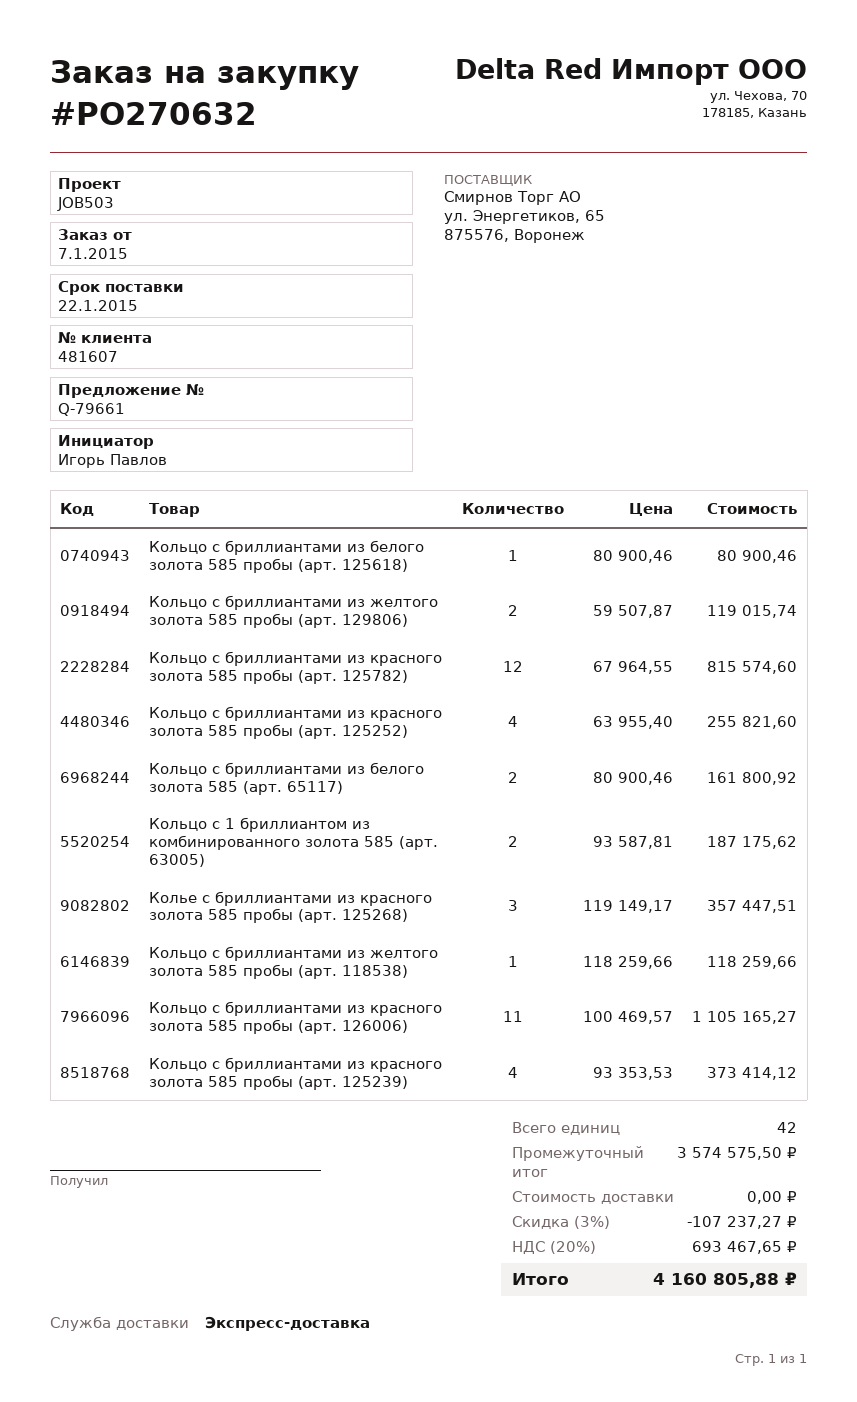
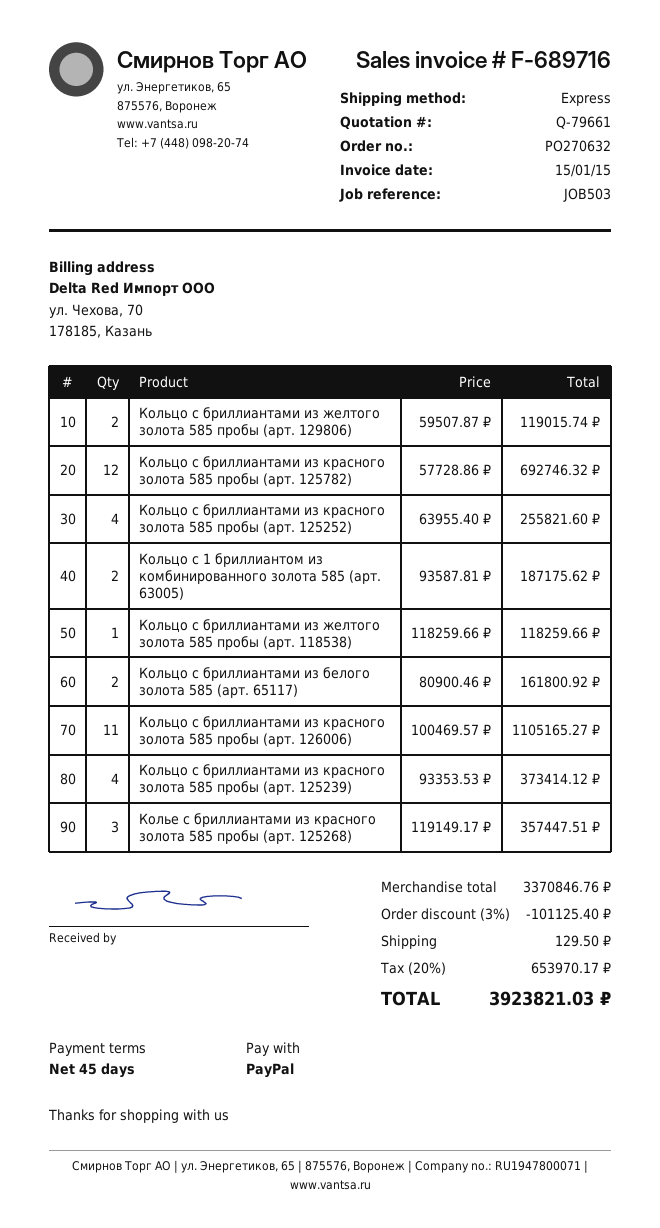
Кольцо с бриллиантами из белого золота 585 пробы (арт. 125618): 1 x 80900.46 = 80900.46 -> none
Кольцо с бриллиантами из красного золота 585 пробы (арт. 125782): 12 x 67964.55 = 815574.60 -> 12 x 57728.86 = 692746.32
subtotal: 3574575.50 -> 3370846.76
discount: 3% = 107237.27 -> 3% = 101125.40
shipping: 0.00 -> 129.50
tax: 20% = 693467.65 -> 20% = 653970.17
total: 4160805.88 -> 3923821.03

